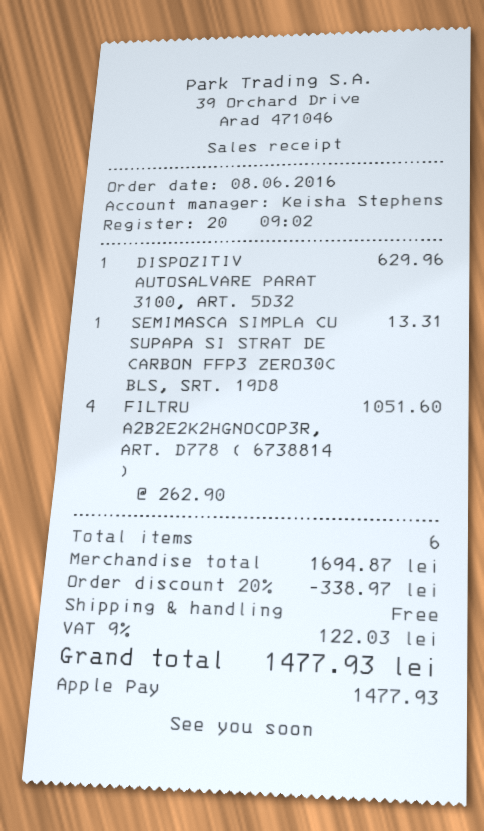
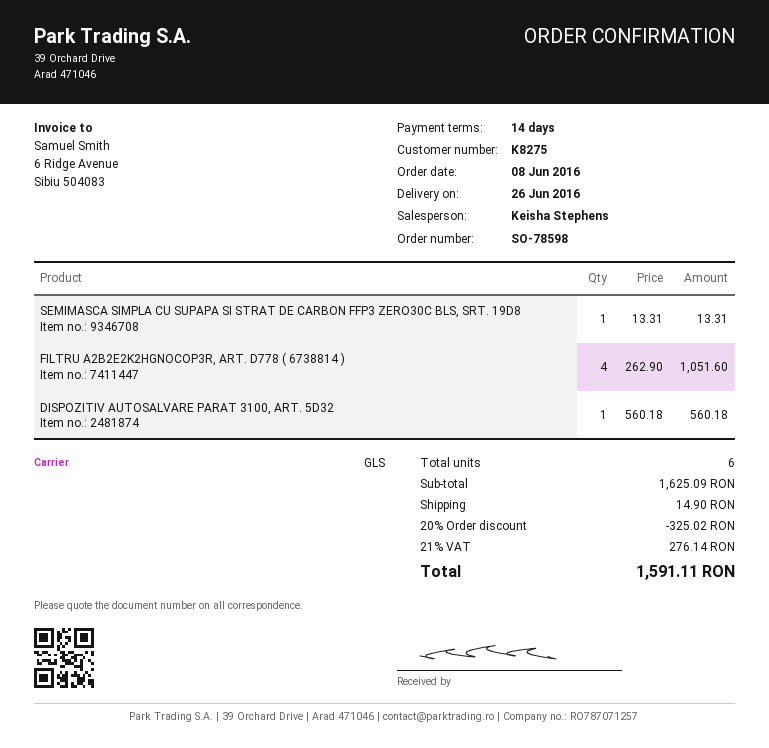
DISPOZITIV AUTOSALVARE PARAT 3100, ART. 5D32: 1 x 629.96 = 629.96 -> 1 x 560.18 = 560.18
subtotal: 1694.87 -> 1625.09
discount: 20% = 338.97 -> 20% = 325.02
shipping: 0.00 -> 14.90
tax: 9% = 122.03 -> 21% = 276.14
total: 1477.93 -> 1591.11

